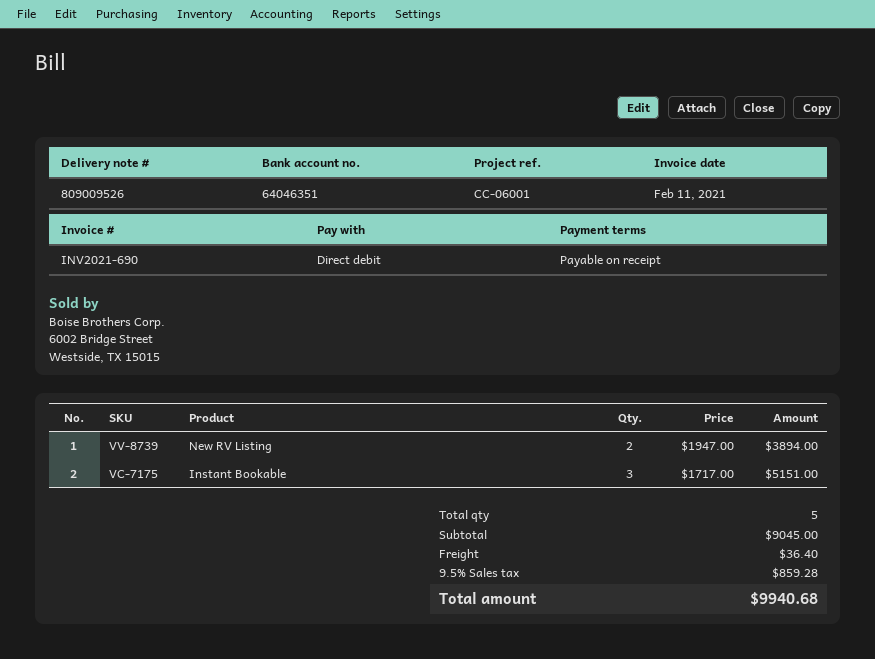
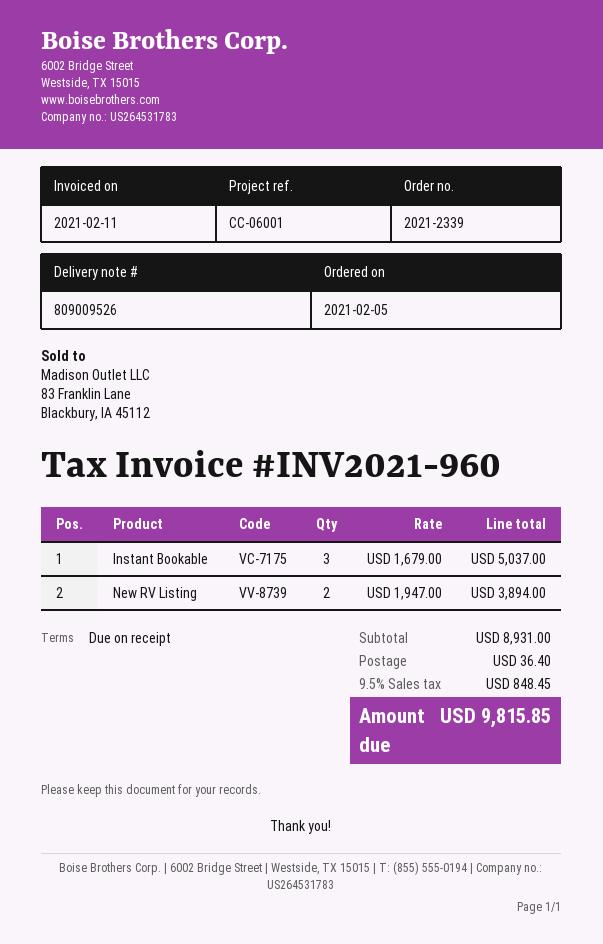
invoice number: INV2021-690 -> INV2021-960
Instant Bookable: 3 x 1717.00 = 5151.00 -> 3 x 1679.00 = 5037.00
subtotal: 9045.00 -> 8931.00
tax: 9.5% = 859.28 -> 9.5% = 848.45
total: 9940.68 -> 9815.85

